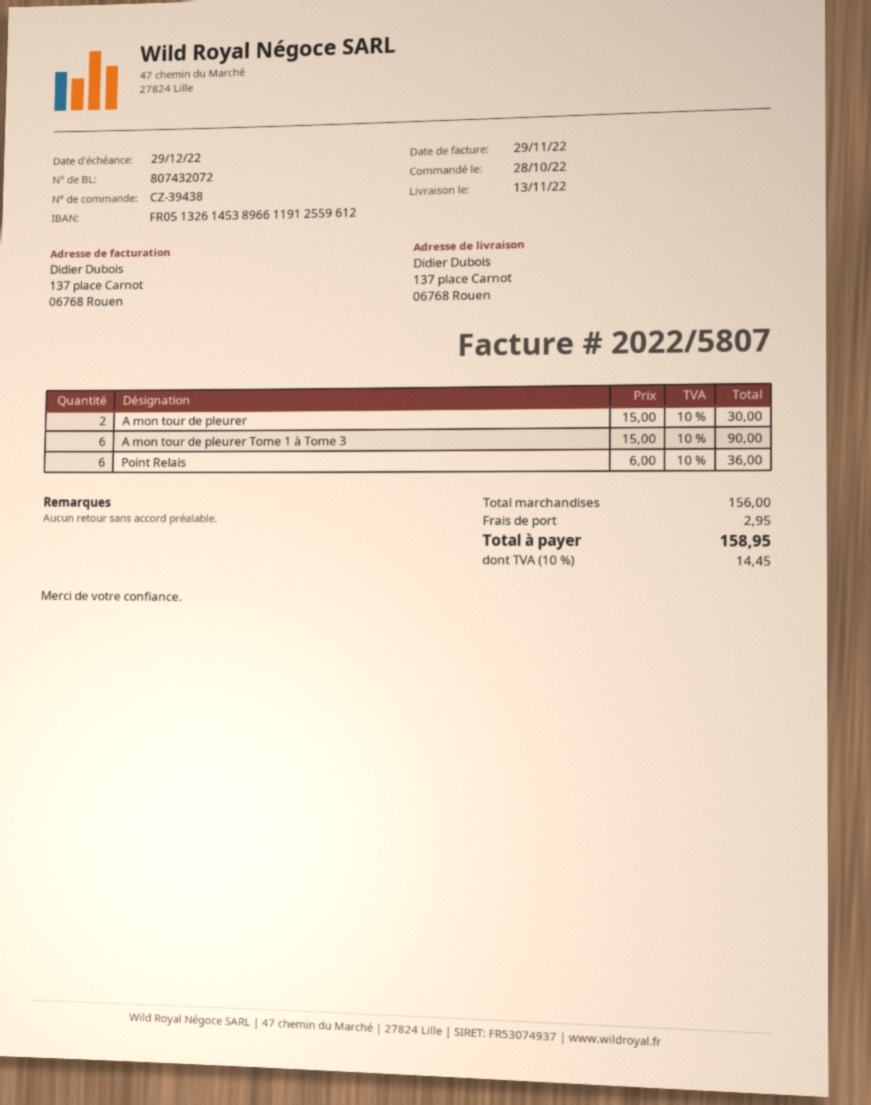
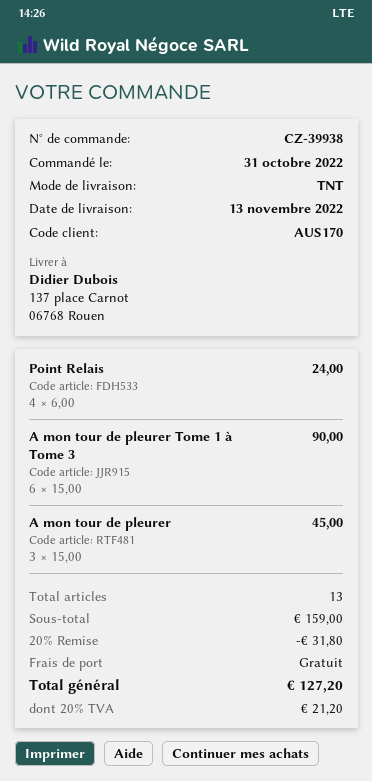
order number: CZ-39438 -> CZ-39938
order date: 2022-10-28 -> 2022-10-31
A mon tour de pleurer: 2 x 15.00 = 30.00 -> 3 x 15.00 = 45.00
Point Relais: 6 x 6.00 = 36.00 -> 4 x 6.00 = 24.00
subtotal: 156.00 -> 159.00
discount: none -> 20% = 31.80
shipping: 2.95 -> 0.00
tax: 10% = 14.45 -> 20% = 21.20
total: 158.95 -> 127.20

